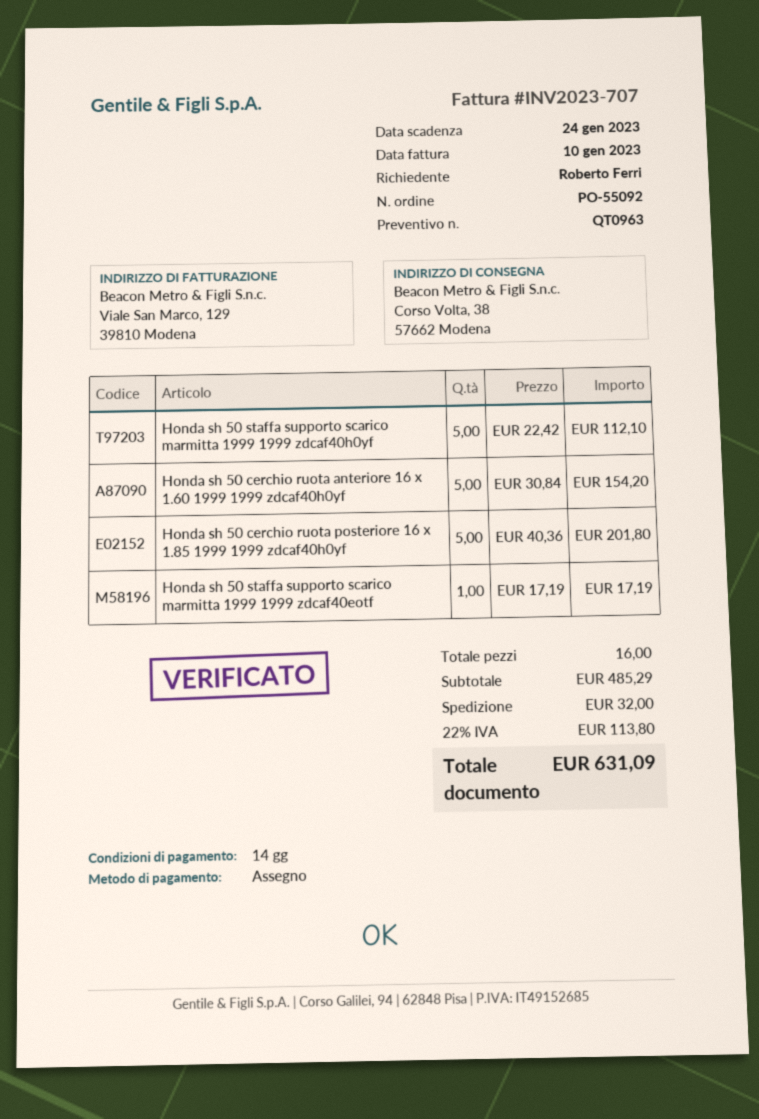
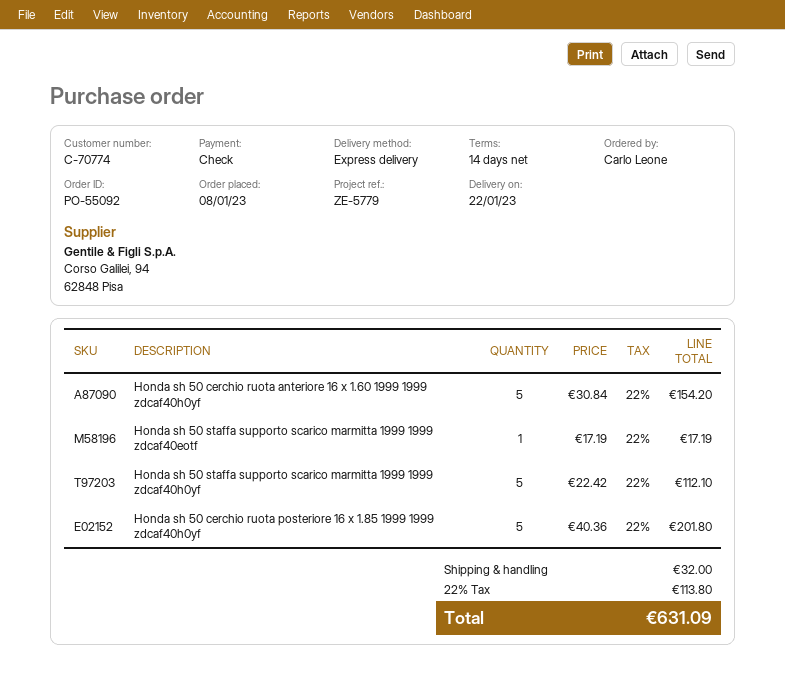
ordered by: Roberto Ferri -> Carlo Leone

